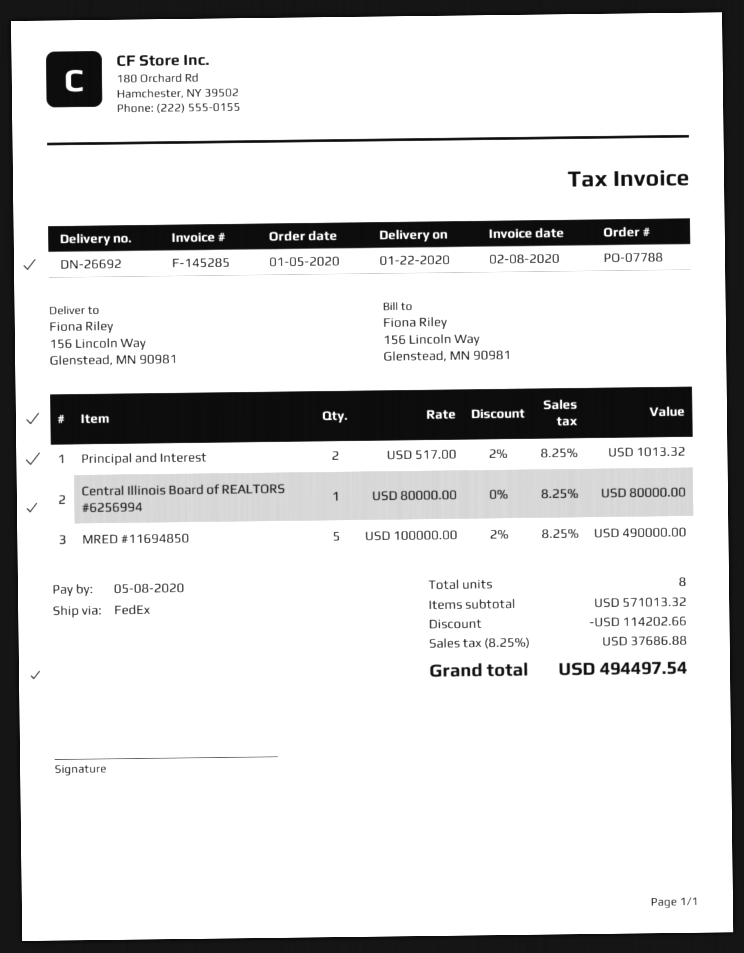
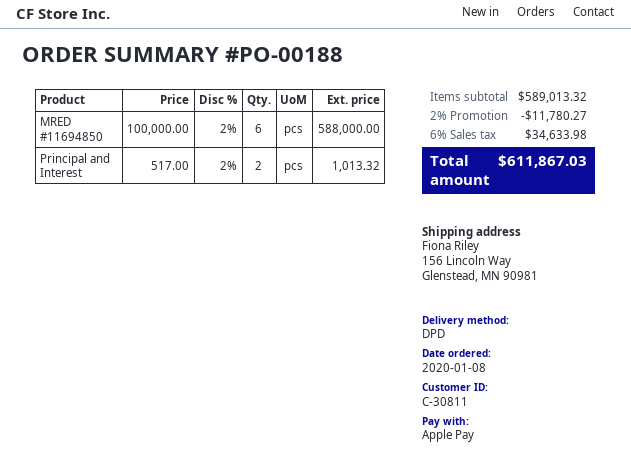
order number: PO-07788 -> PO-00188
order date: 2020-01-05 -> 2020-01-08
shipping method: FedEx -> DPD
Central Illinois Board of REALTORS #6256994: 1 x 80000.00 = 80000.00 -> none
MRED #11694850: 5 x 100000.00 - 2% = 490000.00 -> 6 x 100000.00 - 2% = 588000.00
subtotal: 571013.32 -> 589013.32
discount: 114202.66 -> 11780.27
tax: 8.25% = 37686.88 -> 6% = 34633.98
total: 494497.54 -> 611867.03

